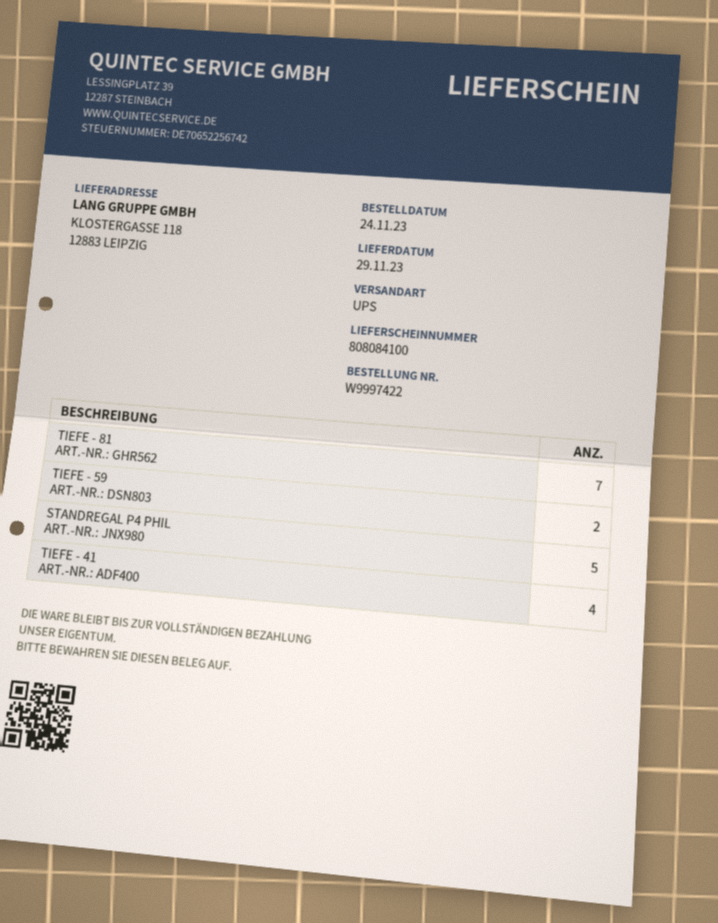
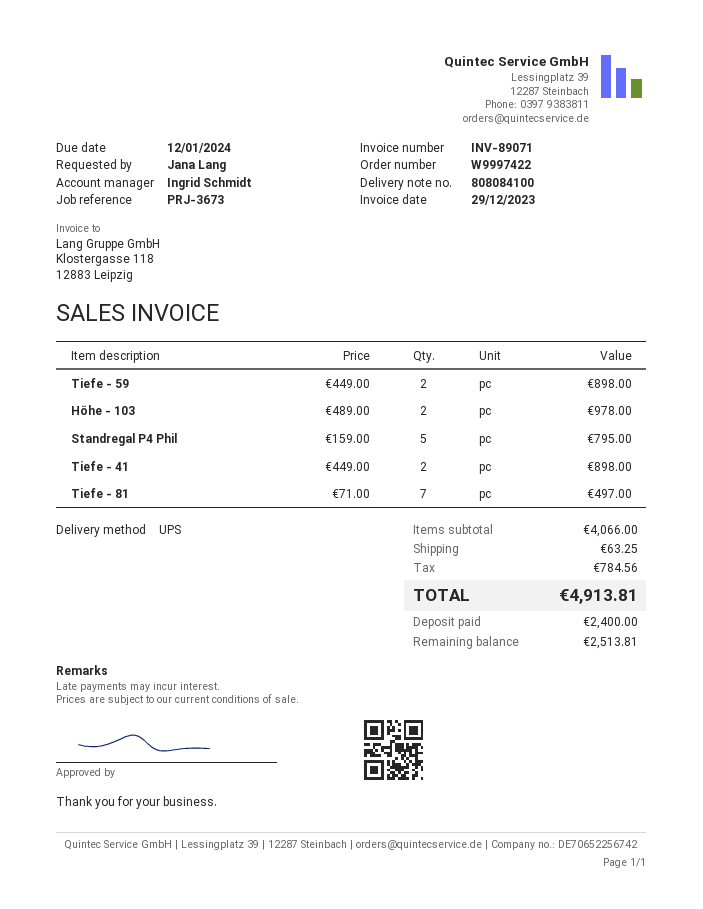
TIEFE - 41: 4 -> 2
Höhe - 103: none -> 2

